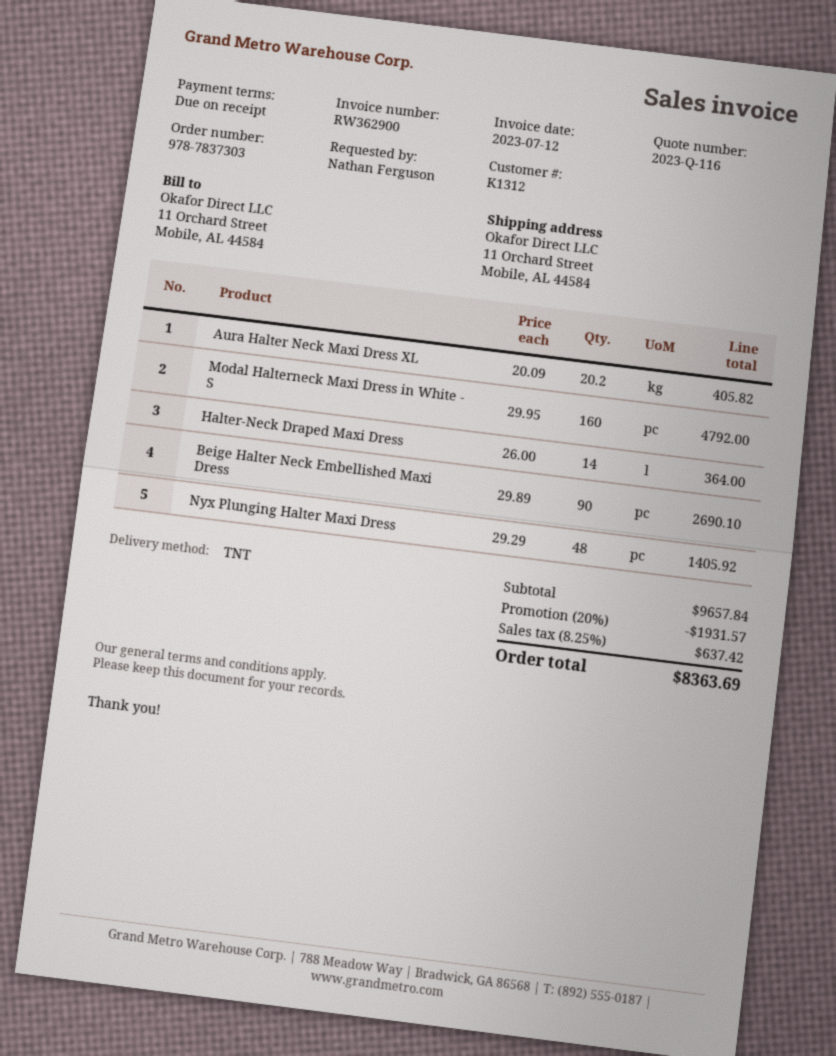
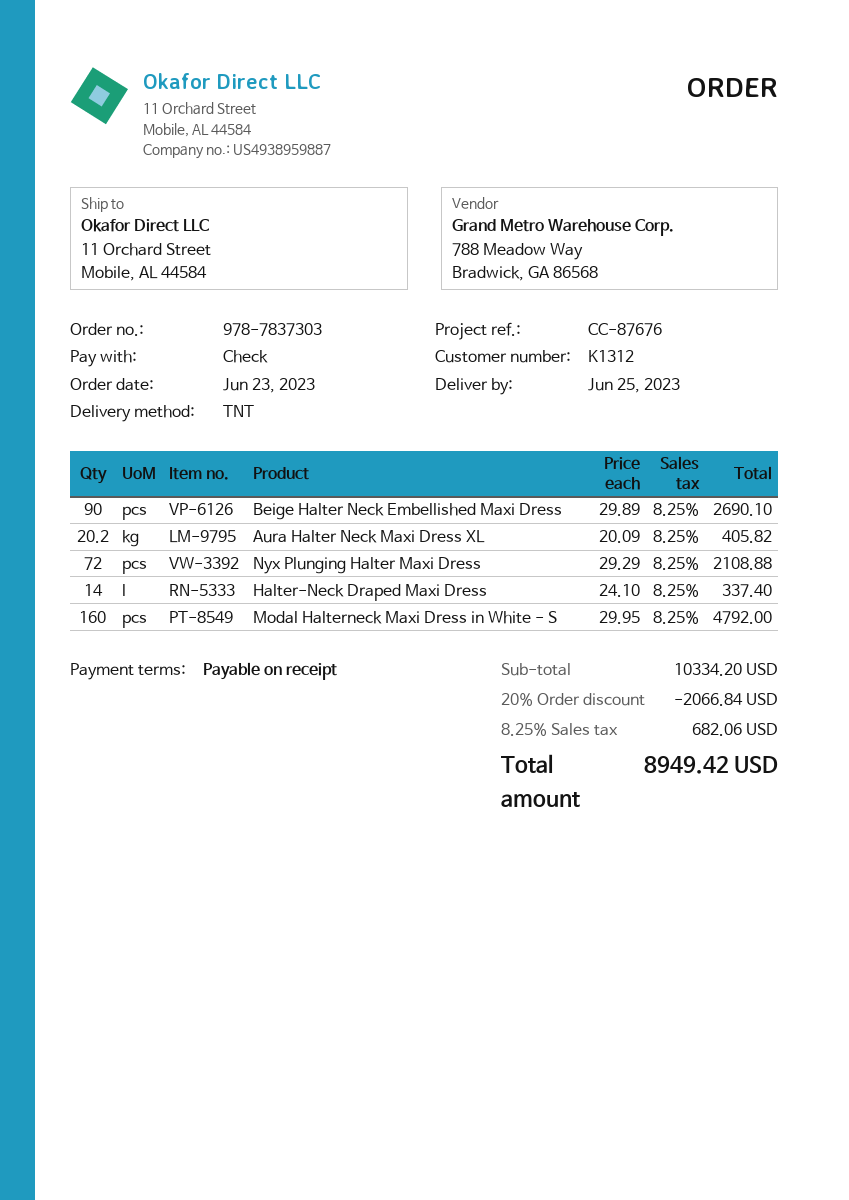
Halter-Neck Draped Maxi Dress: 14 x 26.00 = 364.00 -> 14 x 24.10 = 337.40
Nyx Plunging Halter Maxi Dress: 48 x 29.29 = 1405.92 -> 72 x 29.29 = 2108.88
subtotal: 9657.84 -> 10334.20
discount: 20% = 1931.57 -> 20% = 2066.84
tax: 8.25% = 637.42 -> 8.25% = 682.06
total: 8363.69 -> 8949.42

